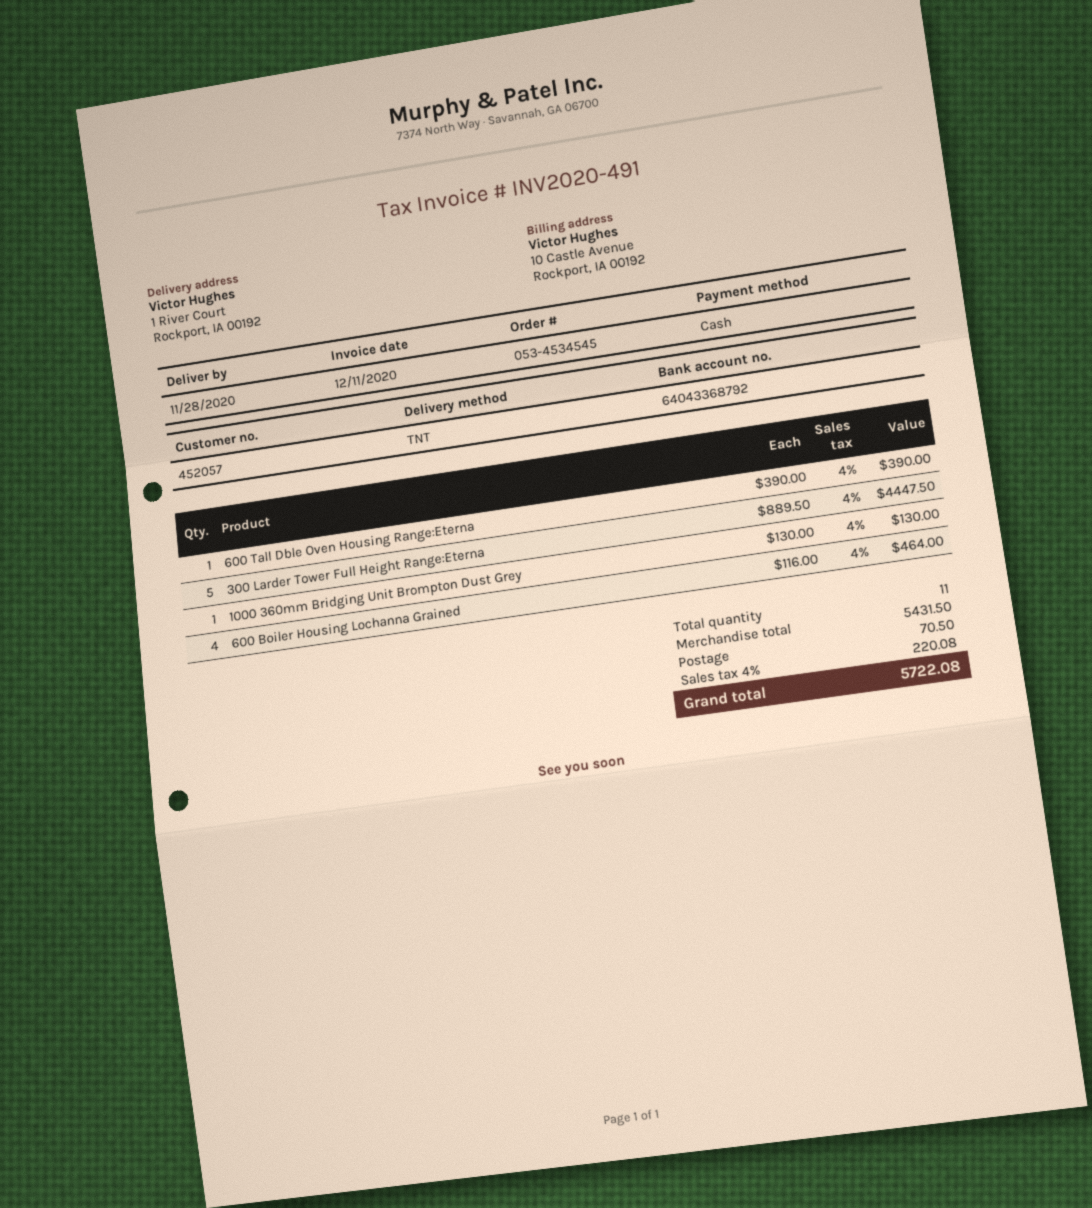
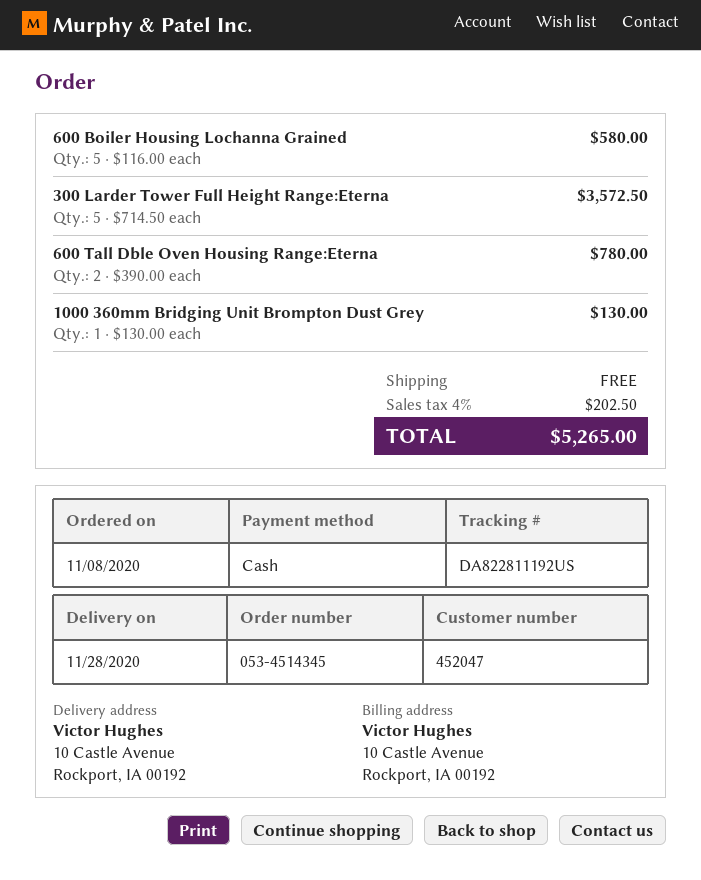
order number: 053-4534545 -> 053-4514345
customer number: 452057 -> 452047
ship to: 1 River Court, Rockport, IA 00192 -> 10 Castle Avenue, Rockport, IA 00192
600 Tall Dble Oven Housing Range:Eterna: 1 x 390.00 = 390.00 -> 2 x 390.00 = 780.00
300 Larder Tower Full Height Range:Eterna: 5 x 889.50 = 4447.50 -> 5 x 714.50 = 3572.50
600 Boiler Housing Lochanna Grained: 4 x 116.00 = 464.00 -> 5 x 116.00 = 580.00
shipping: 70.50 -> 0.00
tax: 4% = 220.08 -> 4% = 202.50
total: 5722.08 -> 5265.00

